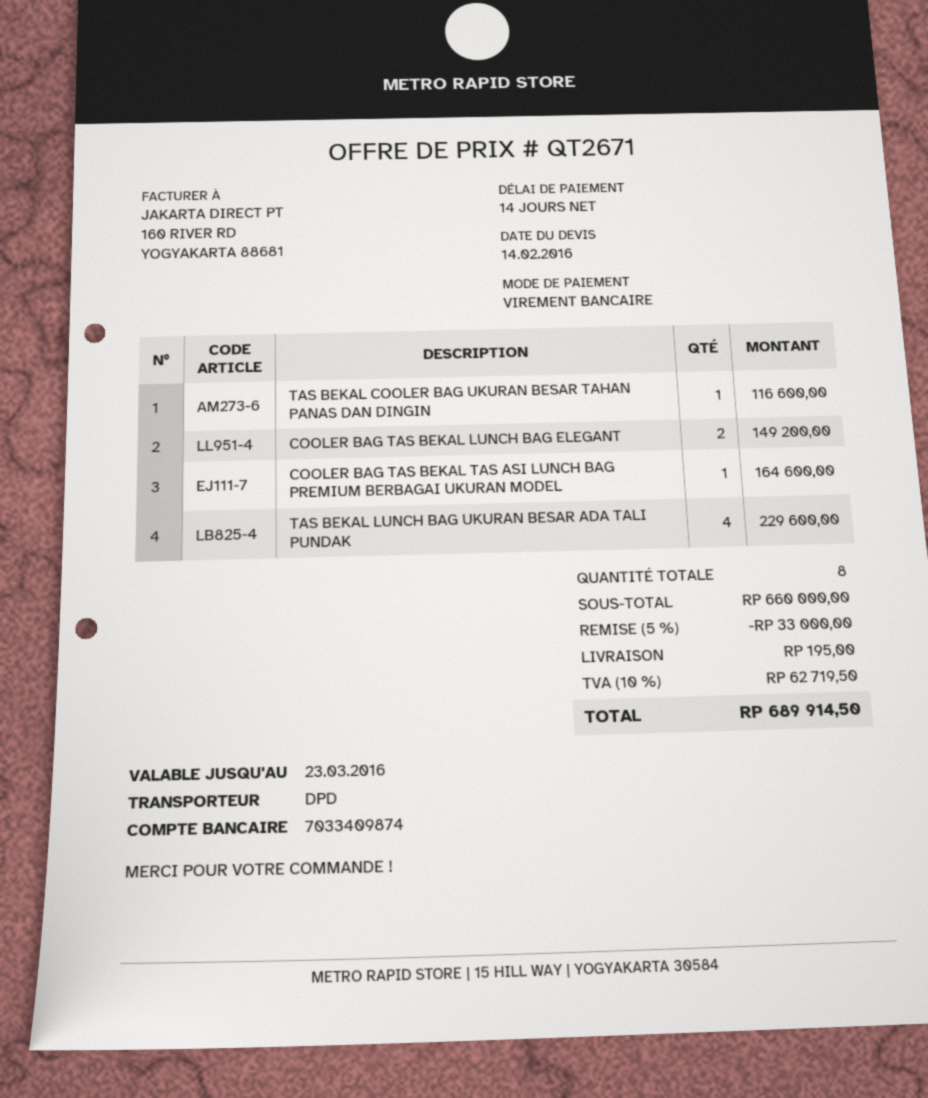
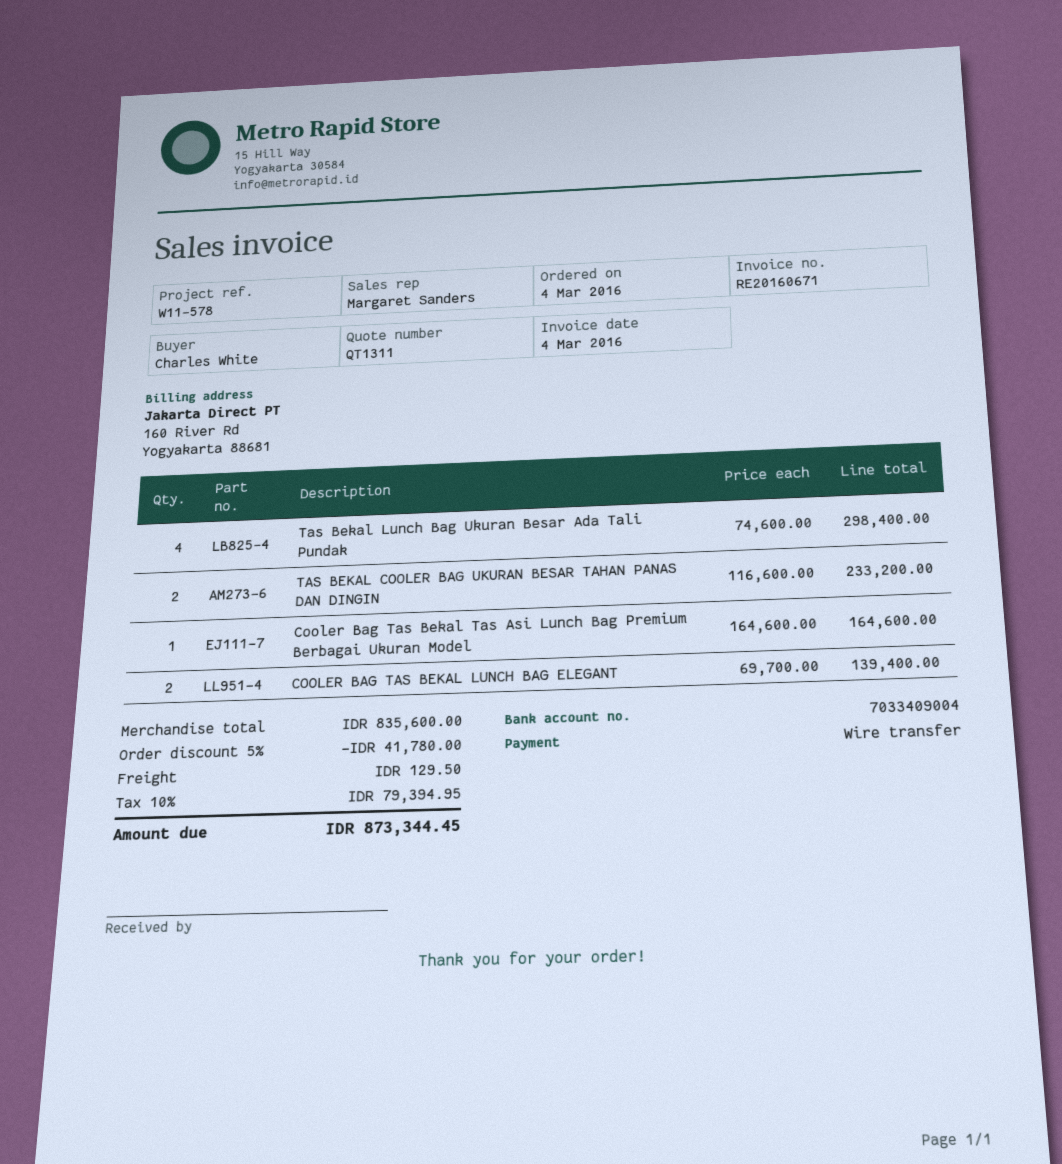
quote number: QT2671 -> QT1311
bank account: 7033409874 -> 7033409004
TAS BEKAL COOLER BAG UKURAN BESAR TAHAN PANAS DAN DINGIN: 1 for 116600.00 -> 2 for 233200.00
COOLER BAG TAS BEKAL LUNCH BAG ELEGANT: 2 for 149200.00 -> 2 for 139400.00
TAS BEKAL LUNCH BAG UKURAN BESAR ADA TALI PUNDAK: 4 for 229600.00 -> 4 for 298400.00
subtotal: 660000.00 -> 835600.00
discount: 5% = 33000.00 -> 5% = 41780.00
shipping: 195.00 -> 129.50
tax: 10% = 62719.50 -> 10% = 79394.95
total: 689914.50 -> 873344.45

